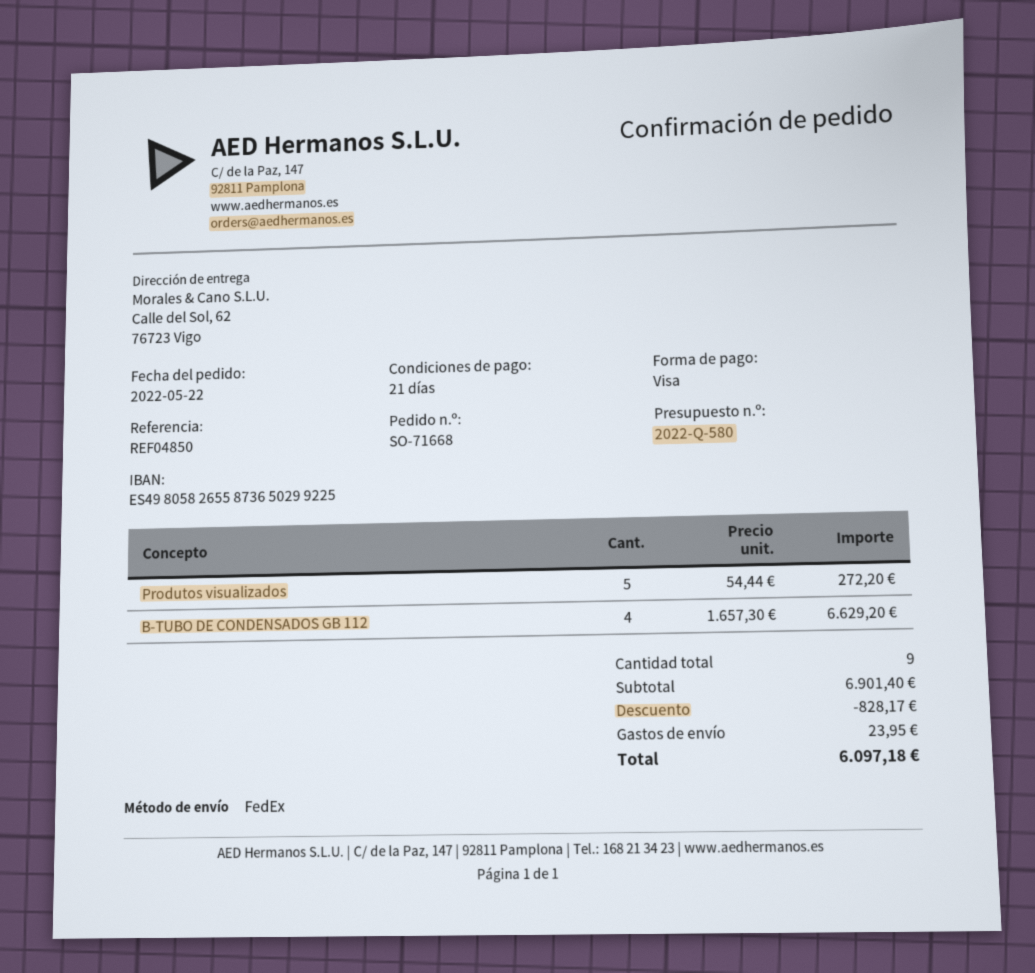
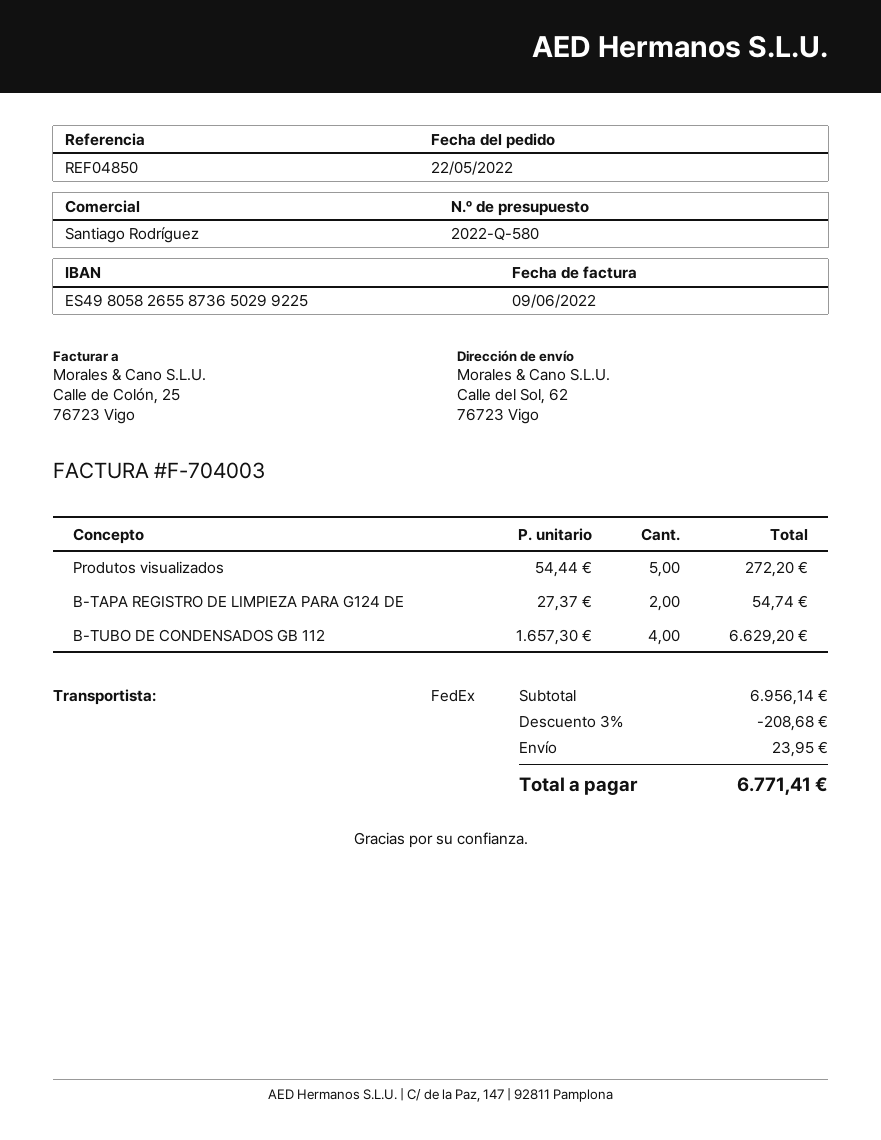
B-TAPA REGISTRO DE LIMPIEZA PARA G124 DE: none -> 2 x 27.37 = 54.74
subtotal: 6901.40 -> 6956.14
discount: 828.17 -> 208.68
total: 6097.18 -> 6771.41

